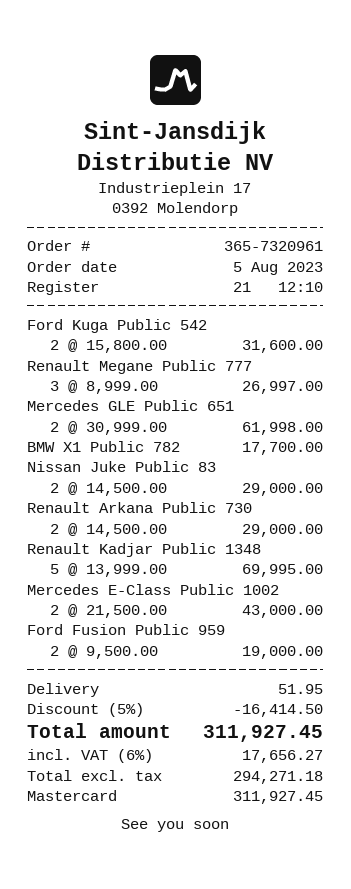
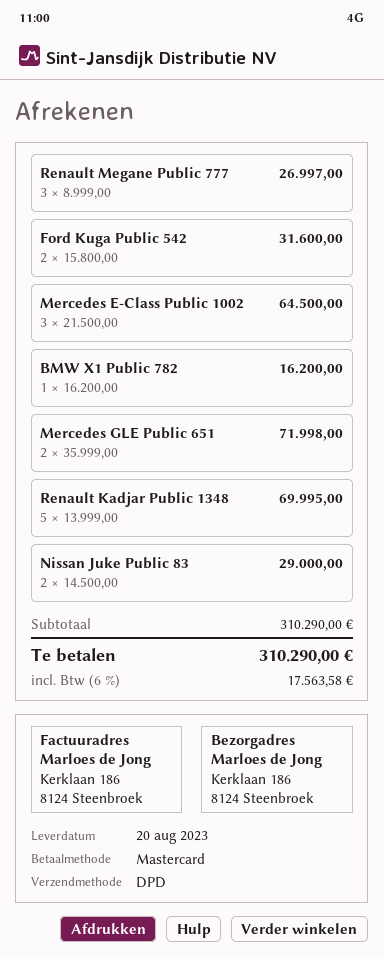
Mercedes GLE Public 651: 2 x 30999.00 = 61998.00 -> 2 x 35999.00 = 71998.00
BMW X1 Public 782: 1 x 17700.00 = 17700.00 -> 1 x 16200.00 = 16200.00
Renault Arkana Public 730: 2 x 14500.00 = 29000.00 -> none
Mercedes E-Class Public 1002: 2 x 21500.00 = 43000.00 -> 3 x 21500.00 = 64500.00
Ford Fusion Public 959: 2 x 9500.00 = 19000.00 -> none
discount: 5% = 16414.50 -> none
shipping: 51.95 -> none
tax: 6% = 17656.27 -> 6% = 17563.58
total: 311927.45 -> 310290.00

